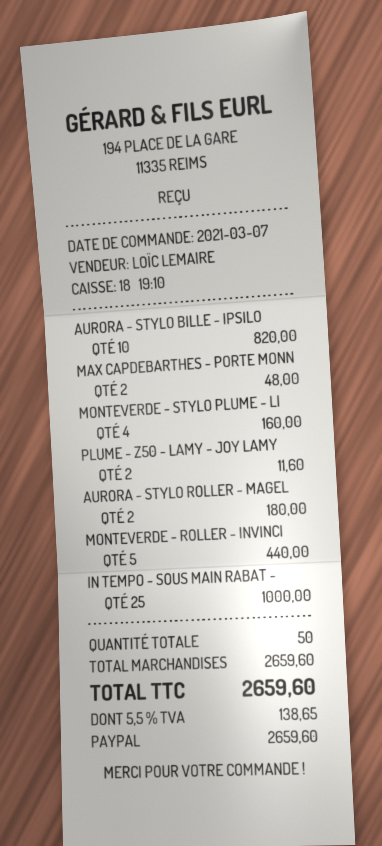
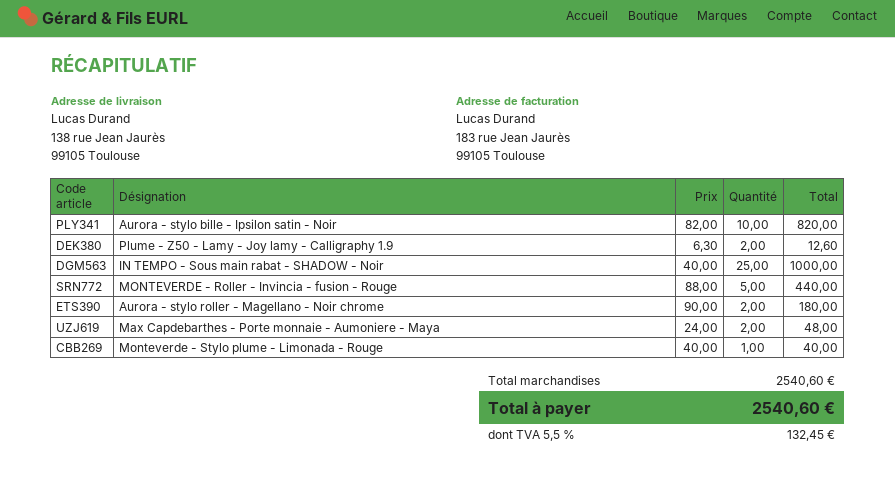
MONTEVERDE - STYLO PLUME - LI: 4 for 160.00 -> 1 for 40.00
PLUME - Z50 - LAMY - JOY LAMY: 2 for 11.60 -> 2 for 12.60
subtotal: 2659.60 -> 2540.60
tax: 5.5% = 138.65 -> 5.5% = 132.45
total: 2659.60 -> 2540.60

